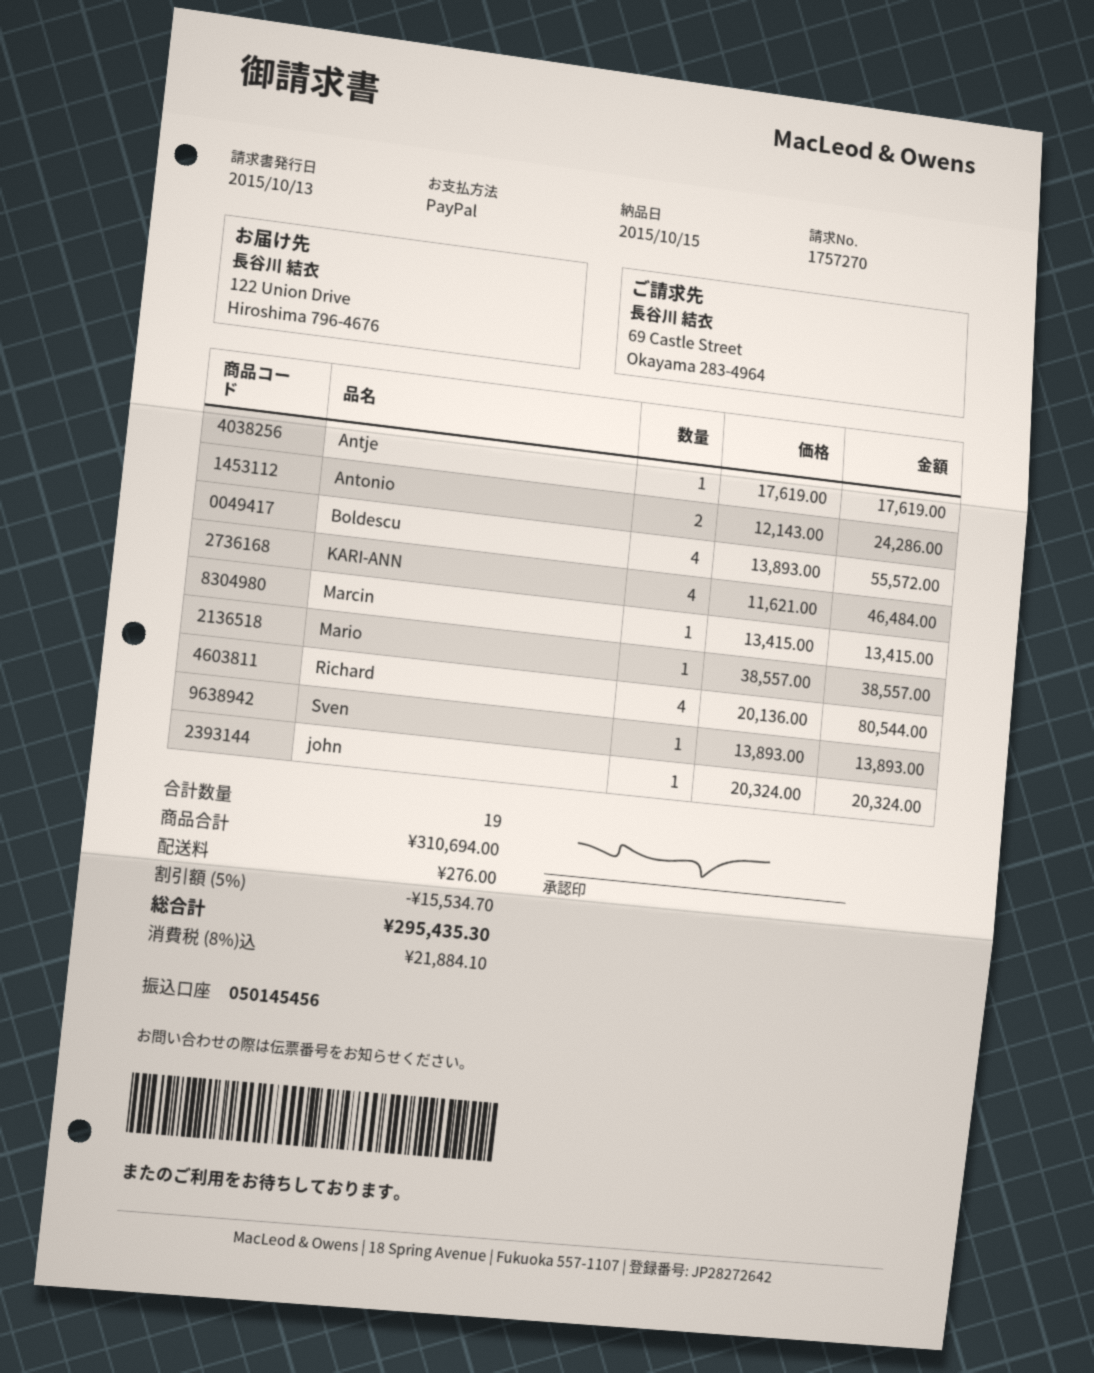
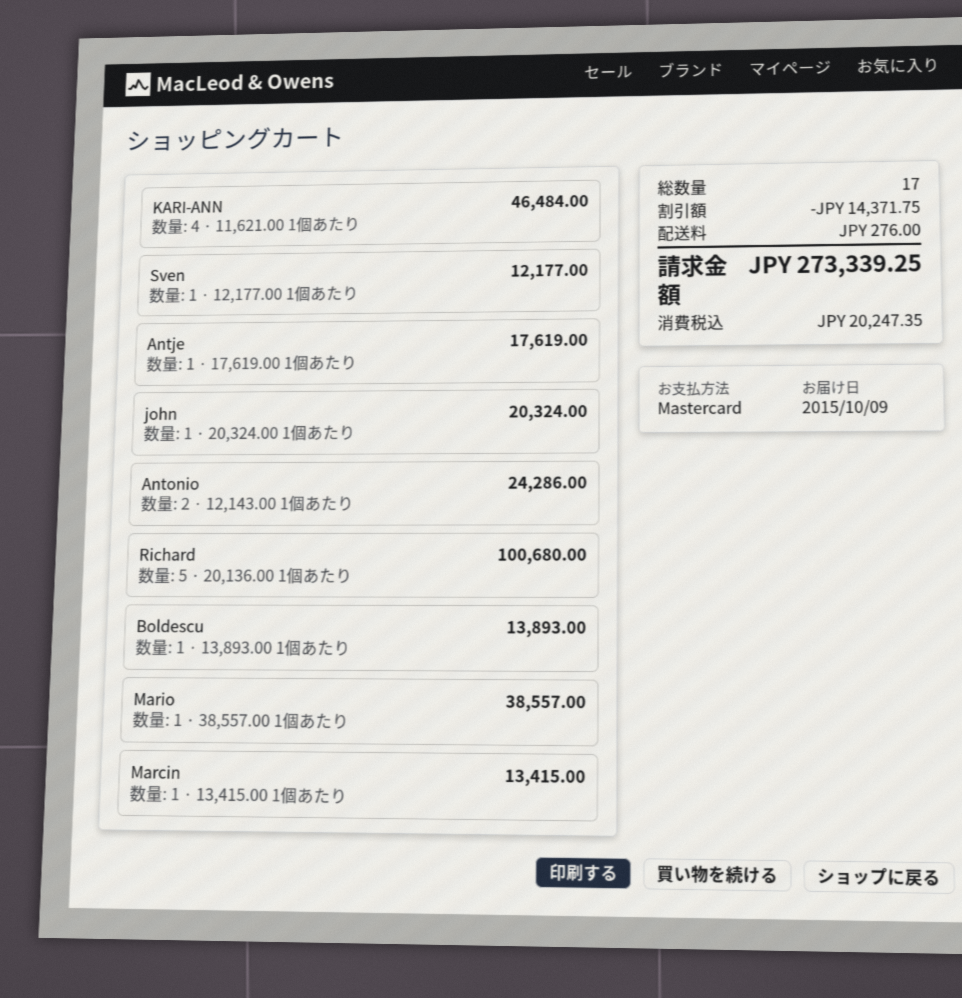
delivery date: 2015-10-15 -> 2015-10-09
payment method: PayPal -> Mastercard
Boldescu: 4 x 13893.00 = 55572.00 -> 1 x 13893.00 = 13893.00
Richard: 4 x 20136.00 = 80544.00 -> 5 x 20136.00 = 100680.00
Sven: 1 x 13893.00 = 13893.00 -> 1 x 12177.00 = 12177.00
total quantity: 19 -> 17
discount: 15534.70 -> 14371.75
tax: 21884.10 -> 20247.35
total: 295435.30 -> 273339.25

